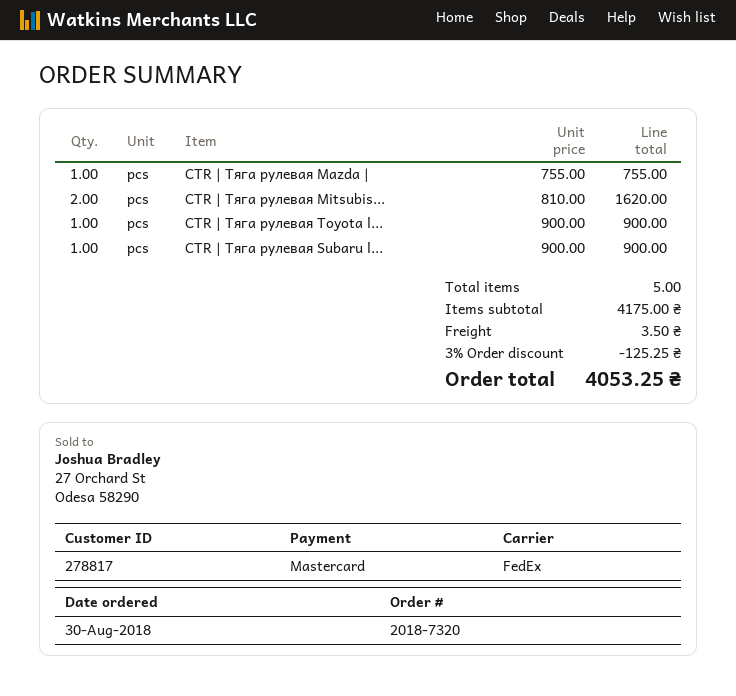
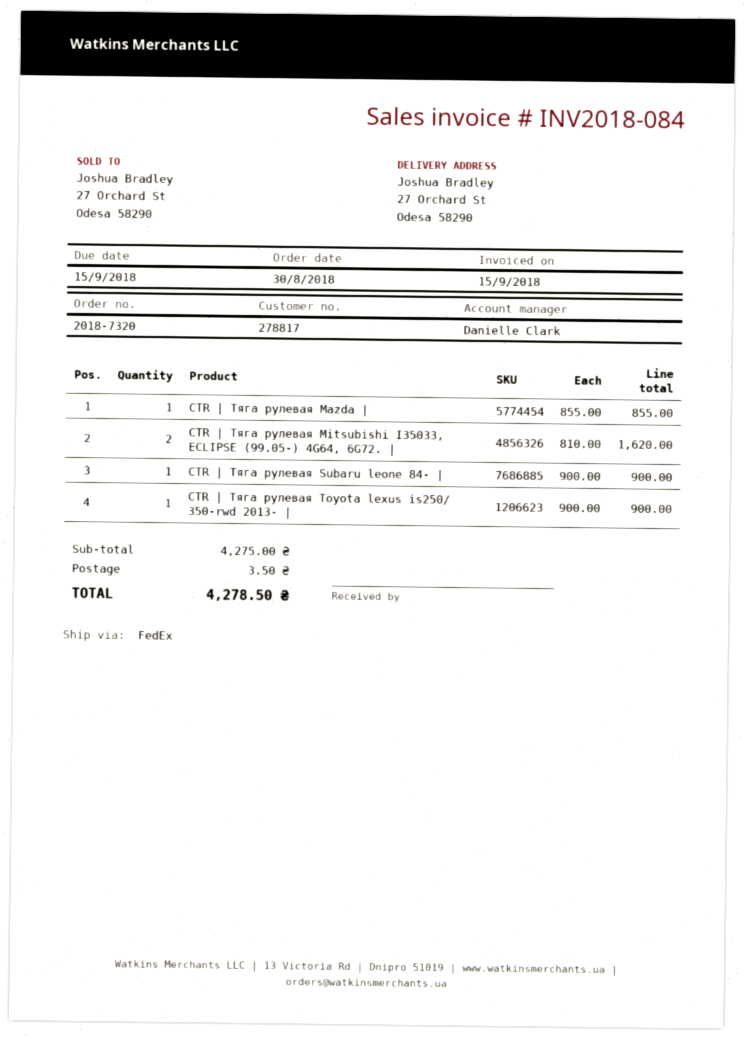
CTR | Тяга рулевая Mazda |: 1 x 755.00 = 755.00 -> 1 x 855.00 = 855.00
subtotal: 4175.00 -> 4275.00
discount: 3% = 125.25 -> none
total: 4053.25 -> 4278.50

